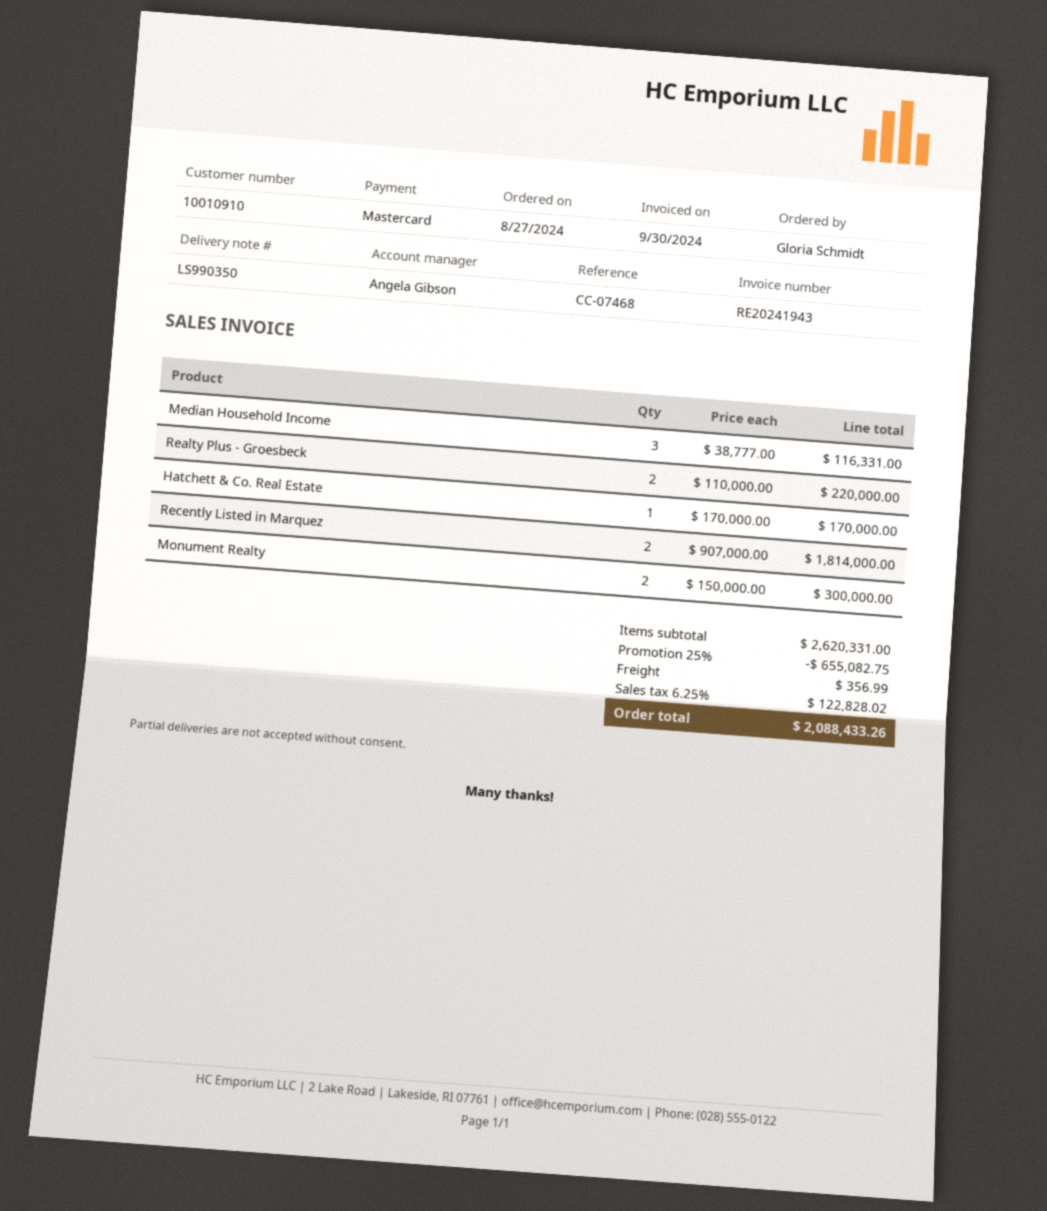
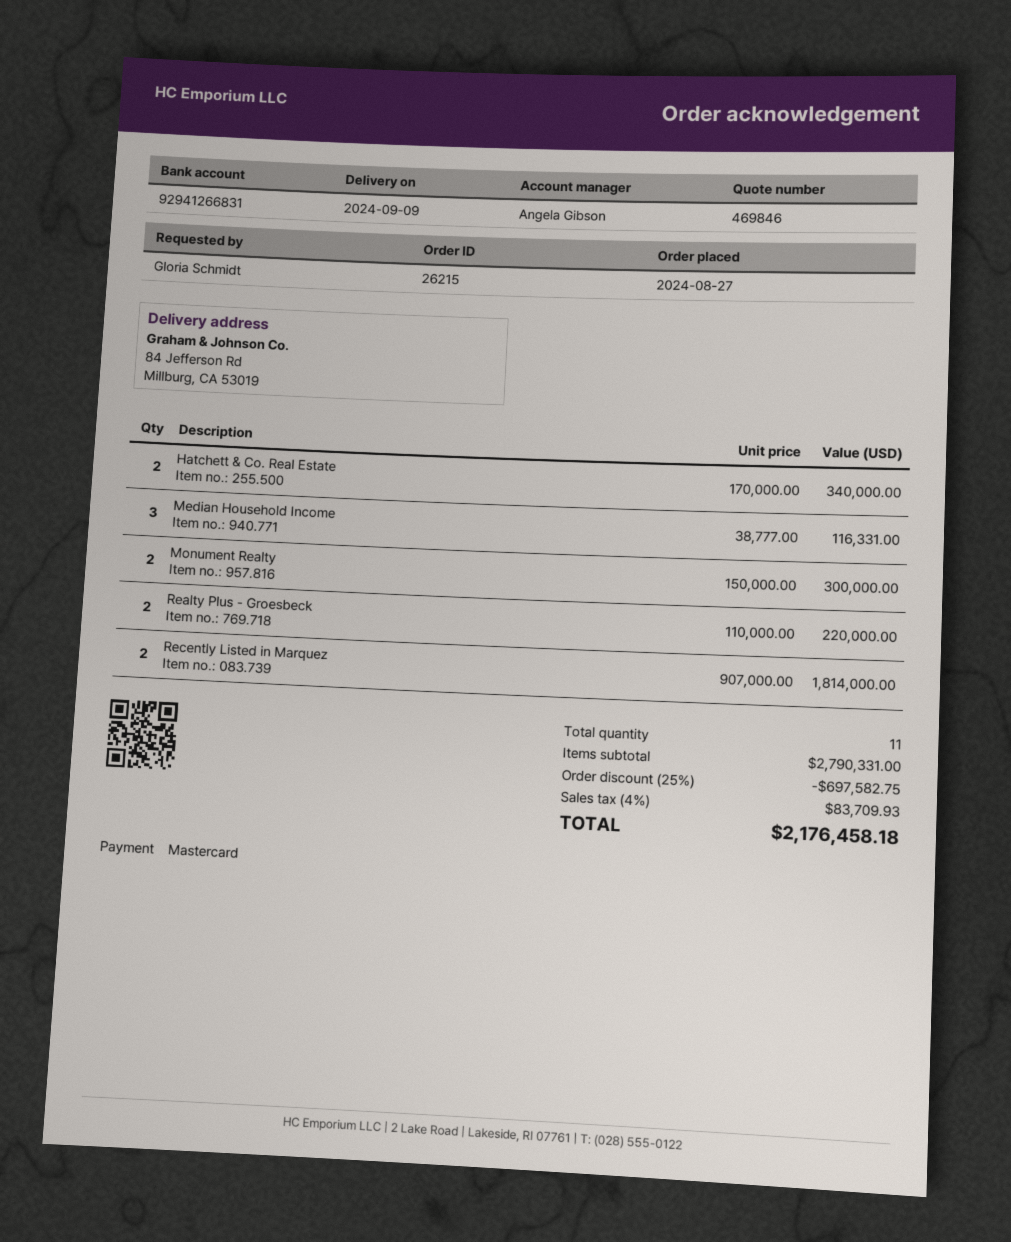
Hatchett & Co. Real Estate: 1 x 170000.00 = 170000.00 -> 2 x 170000.00 = 340000.00
subtotal: 2620331.00 -> 2790331.00
discount: 25% = 655082.75 -> 25% = 697582.75
shipping: 356.99 -> none
tax: 6.25% = 122828.02 -> 4% = 83709.93
total: 2088433.26 -> 2176458.18

